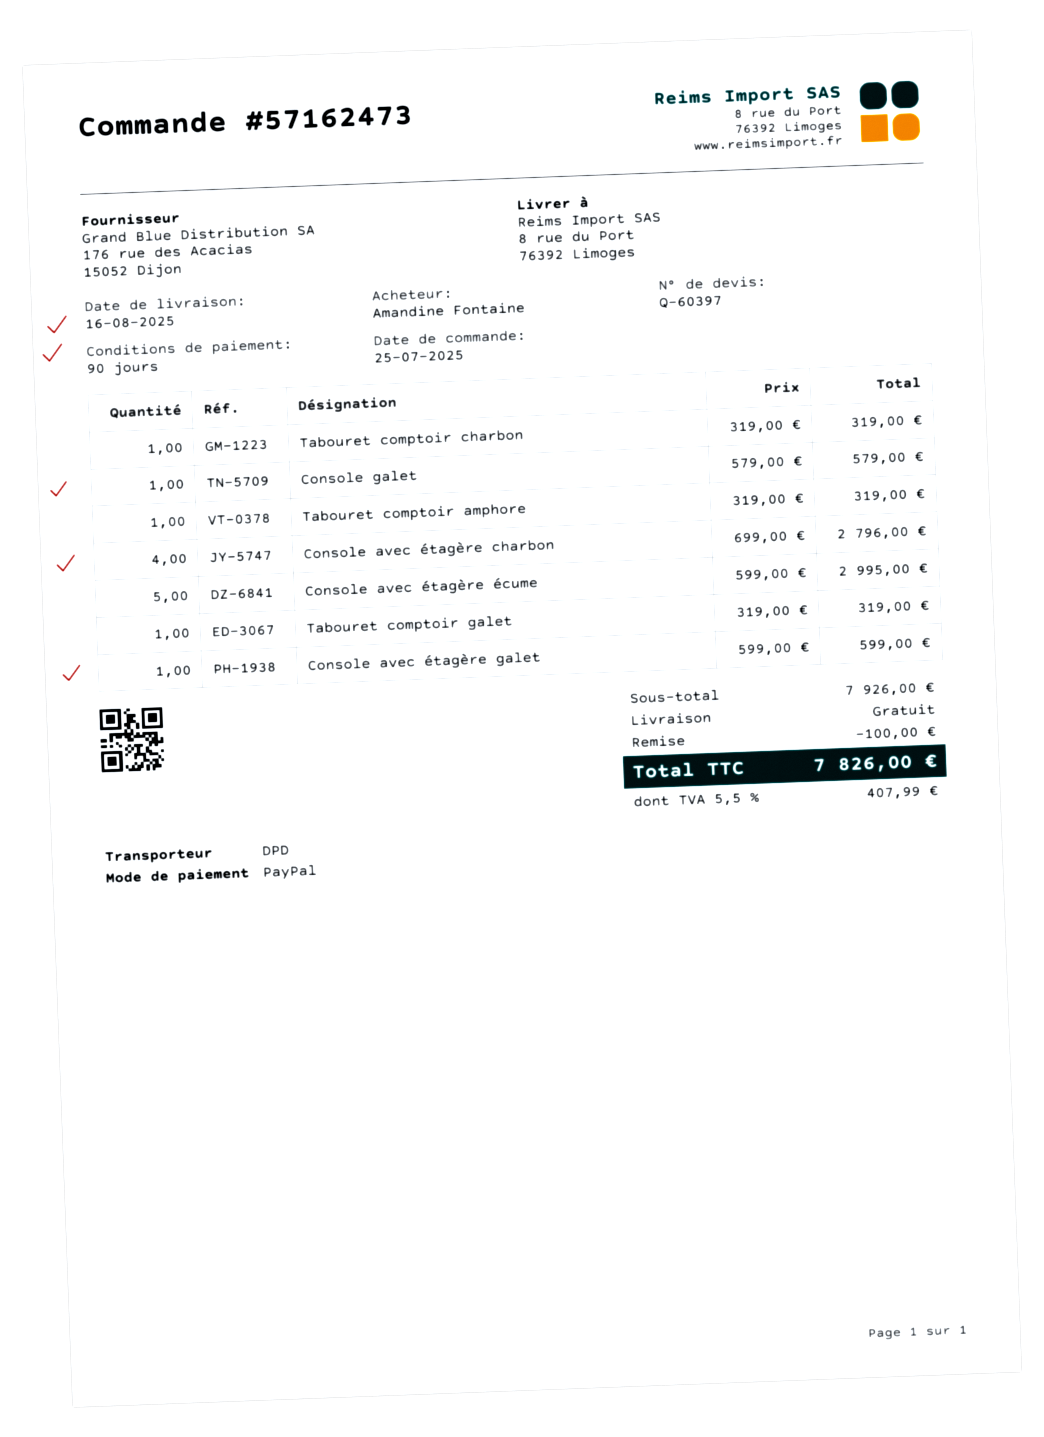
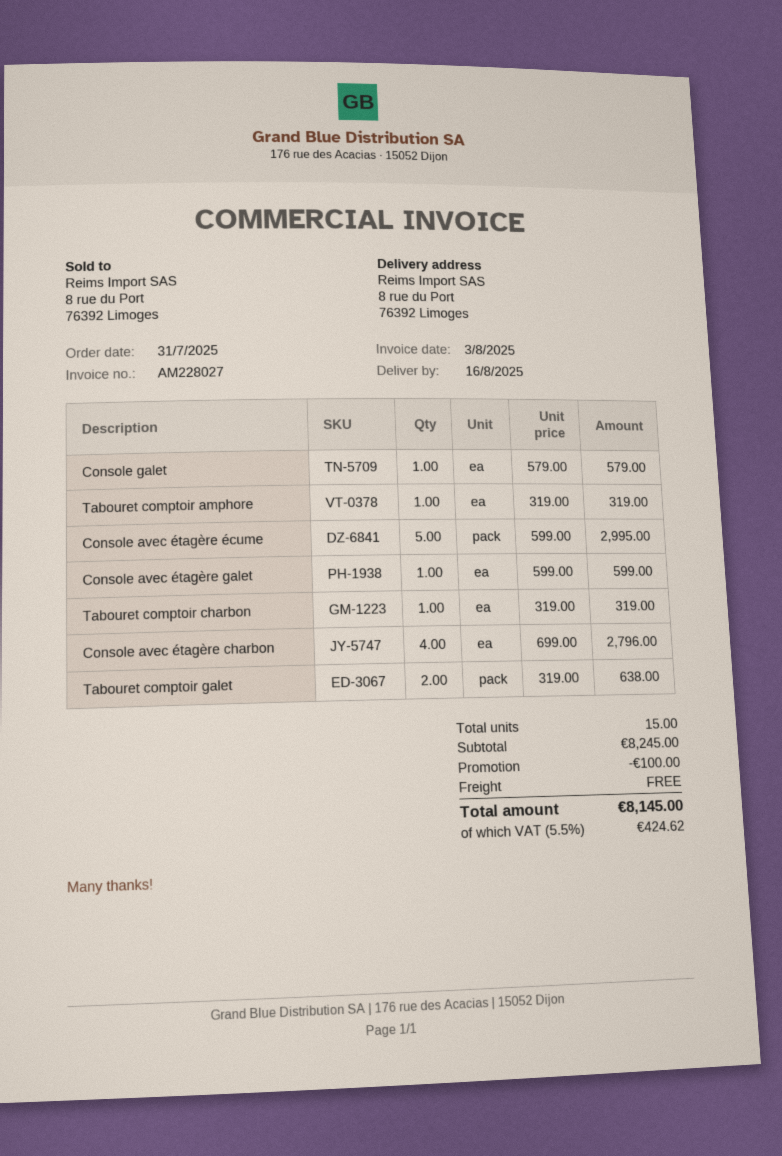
order date: 2025-07-25 -> 2025-07-31
Tabouret comptoir galet: 1 x 319.00 = 319.00 -> 2 x 319.00 = 638.00
subtotal: 7926.00 -> 8245.00
tax: 5.5% = 407.99 -> 5.5% = 424.62
total: 7826.00 -> 8145.00

